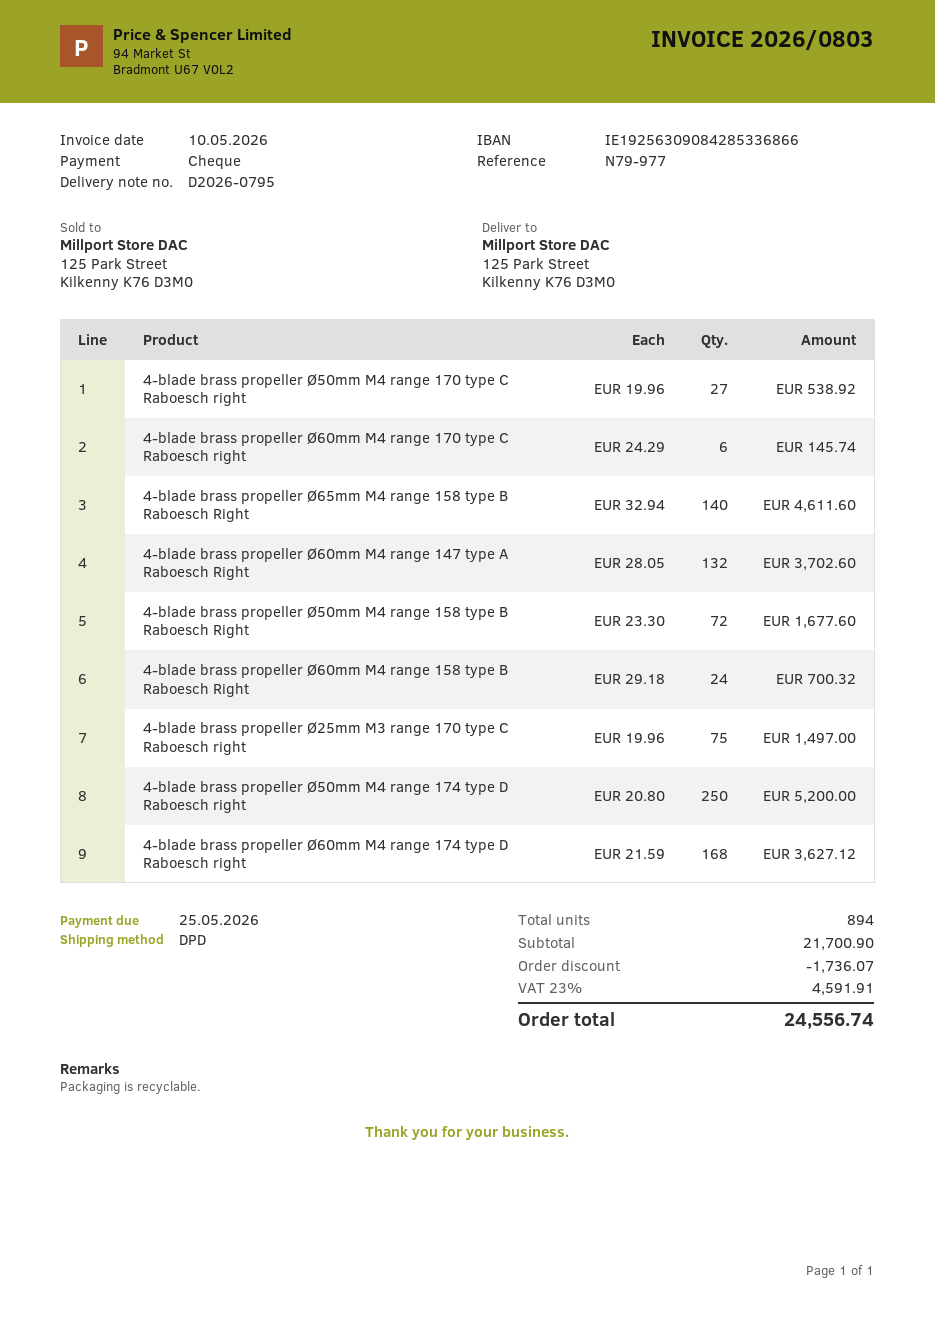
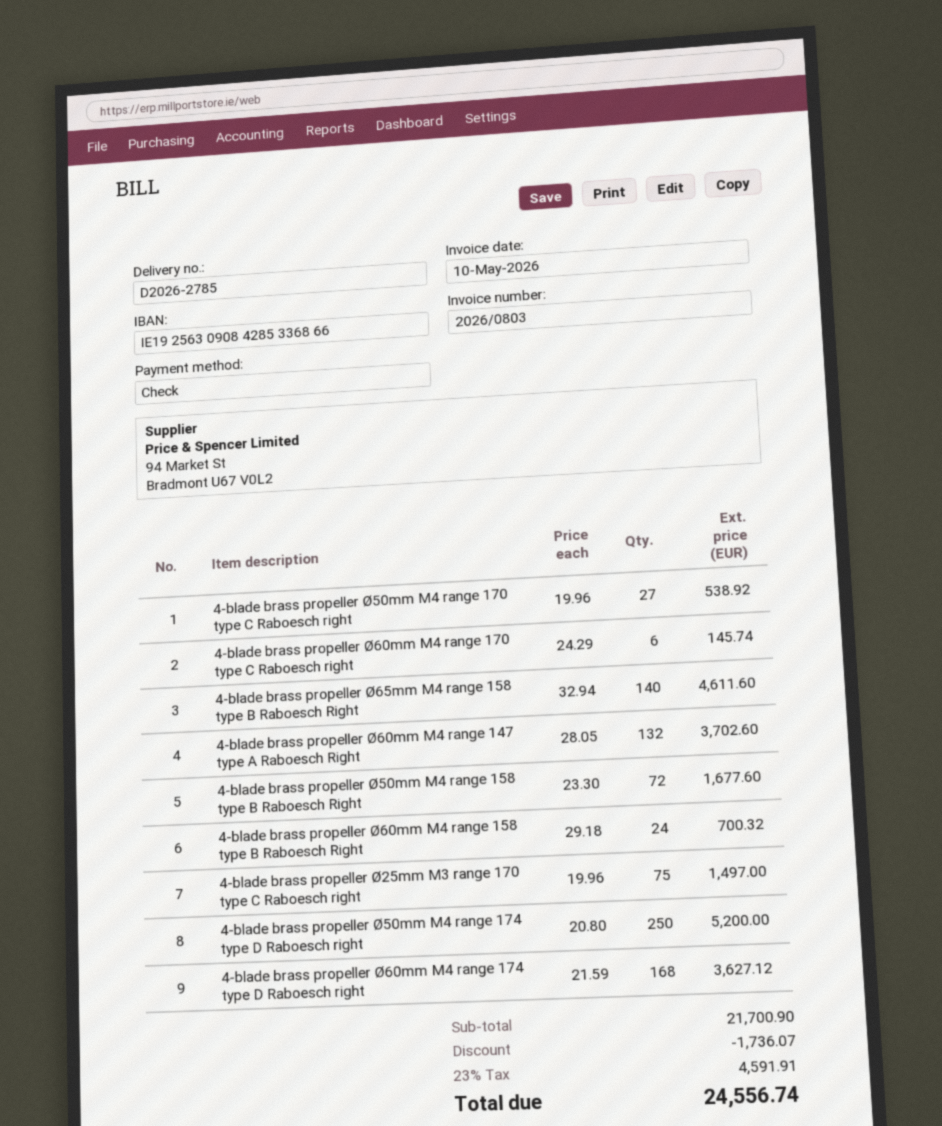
delivery note number: D2026-0795 -> D2026-2785

